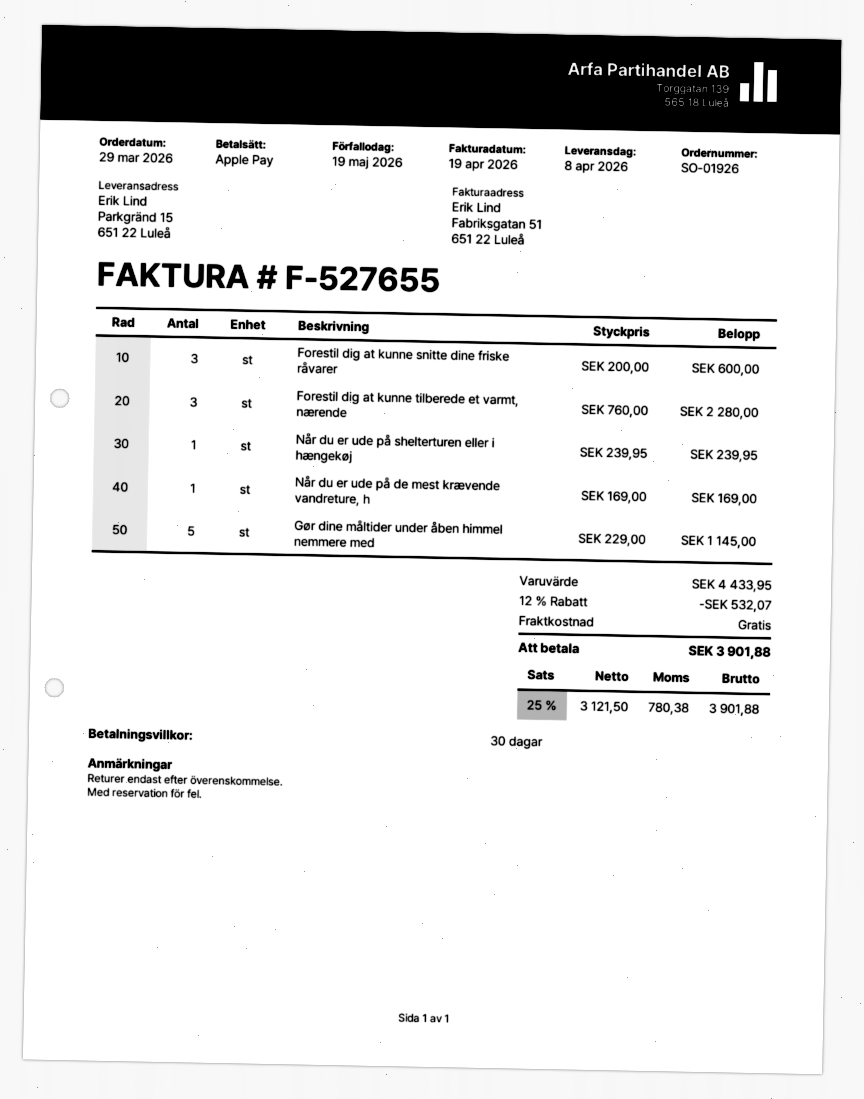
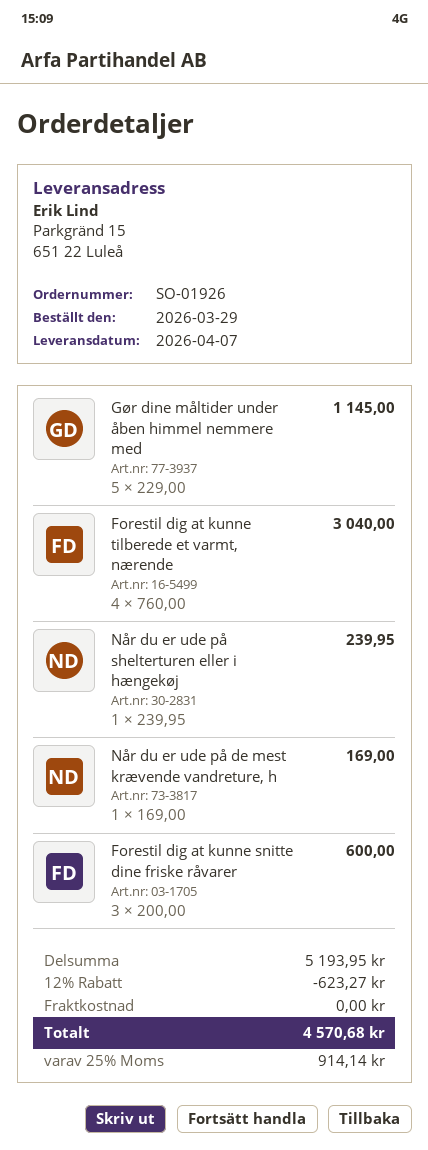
delivery date: 2026-04-08 -> 2026-04-07
Forestil dig at kunne tilberede et varmt, nærende: 3 x 760.00 = 2280.00 -> 4 x 760.00 = 3040.00
subtotal: 4433.95 -> 5193.95
discount: 12% = 532.07 -> 12% = 623.27
tax: 25% = 780.38 -> 25% = 914.14
total: 3901.88 -> 4570.68

